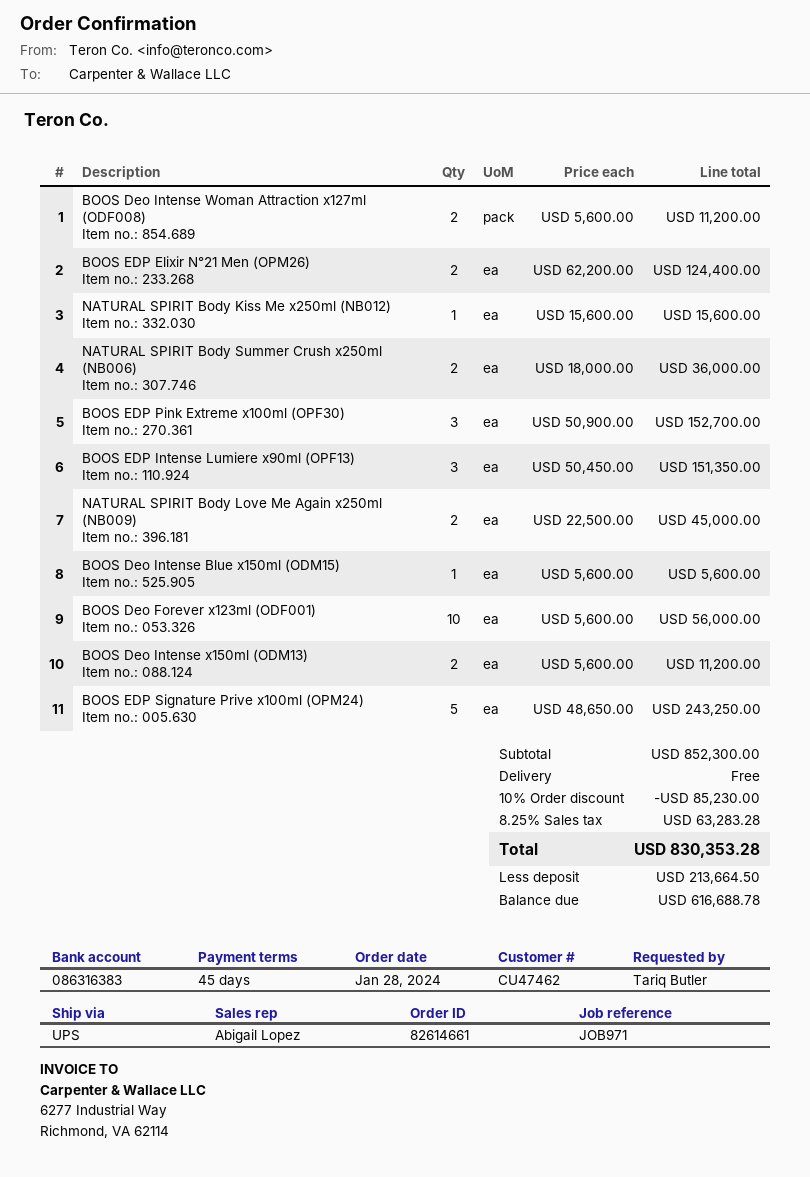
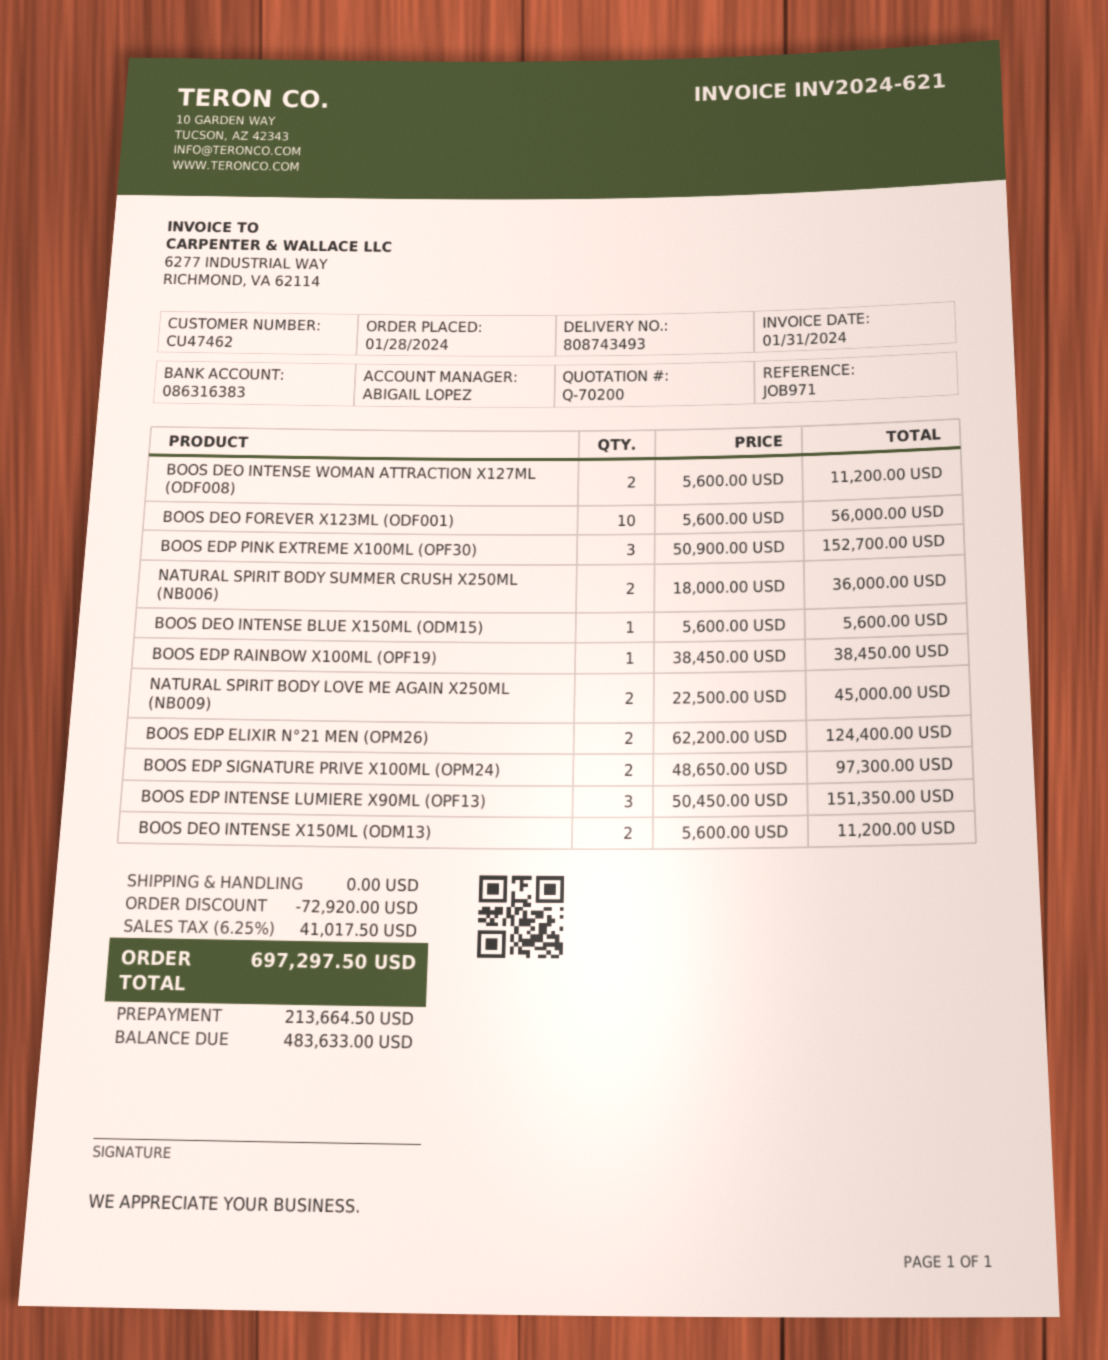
NATURAL SPIRIT Body Kiss Me x250ml (NB012): 1 x 15600.00 = 15600.00 -> none
BOOS EDP Signature Prive x100ml (OPM24): 5 x 48650.00 = 243250.00 -> 2 x 48650.00 = 97300.00
BOOS EDP RAINBOW X100ML (OPF19): none -> 1 x 38450.00 = 38450.00
discount: 85230.00 -> 72920.00
tax: 8.25% = 63283.28 -> 6.25% = 41017.50
total: 830353.28 -> 697297.50
balance: 616688.78 -> 483633.00

